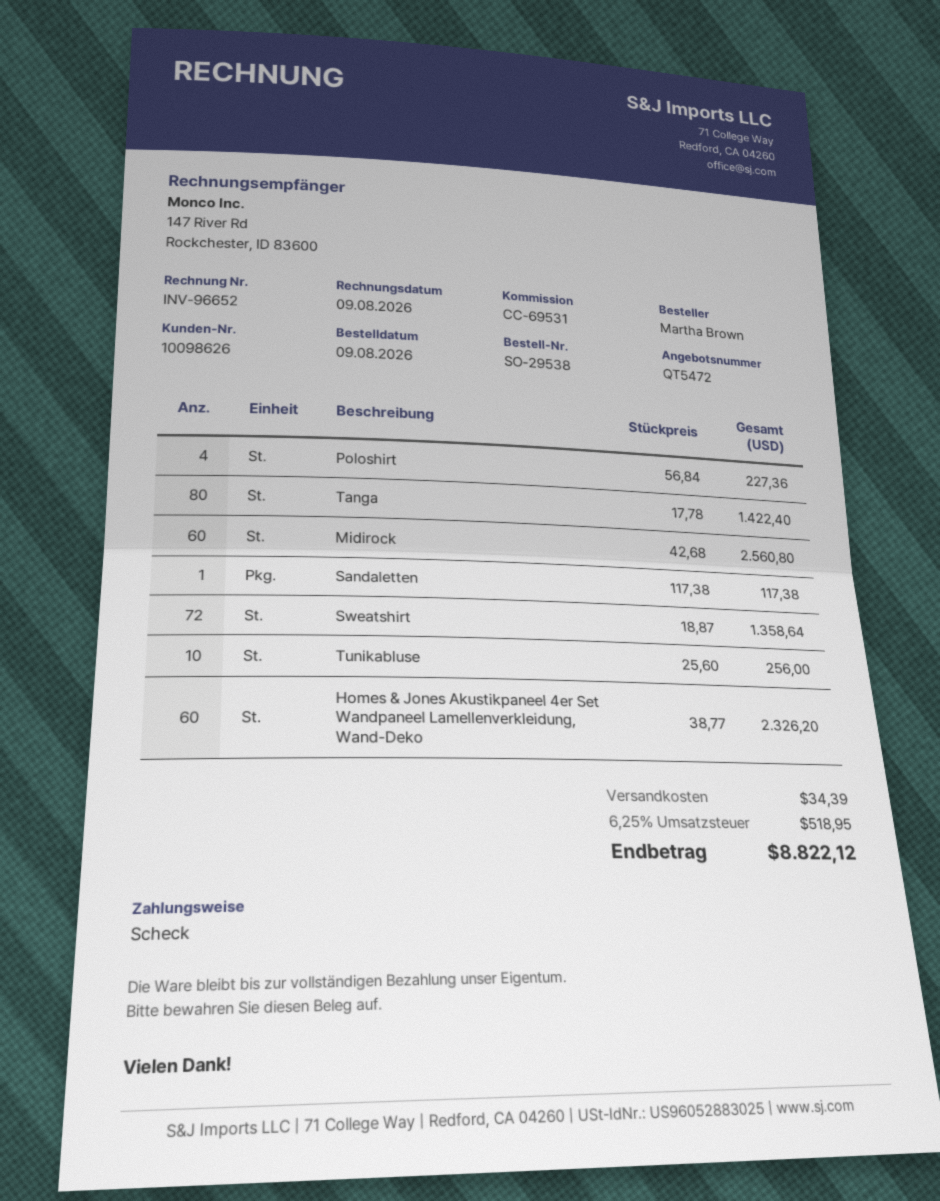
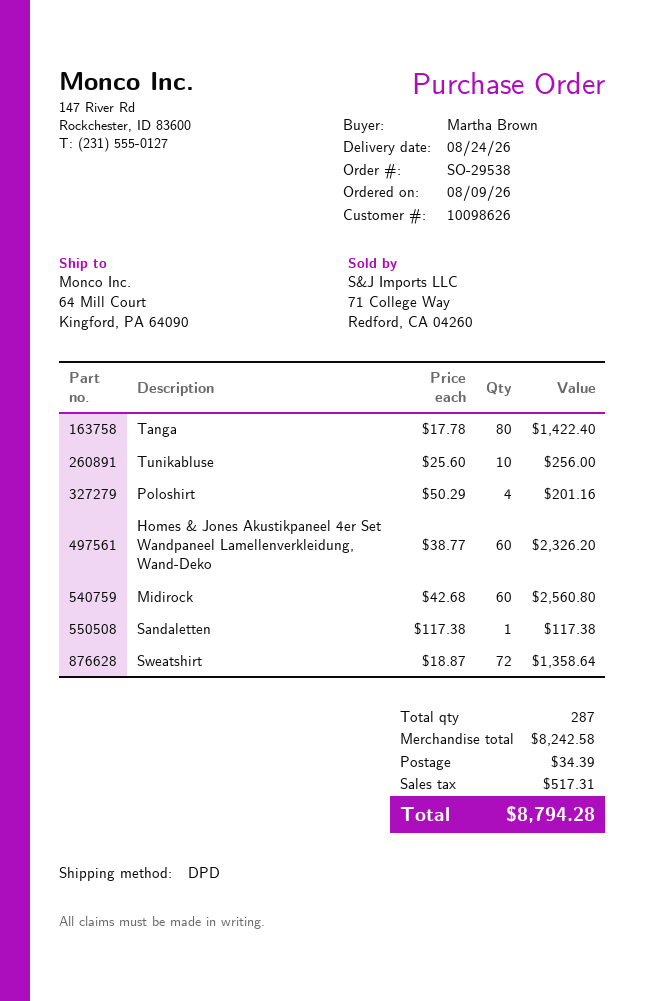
Poloshirt: 4 x 56.84 = 227.36 -> 4 x 50.29 = 201.16
tax: 518.95 -> 517.31
total: 8822.12 -> 8794.28

